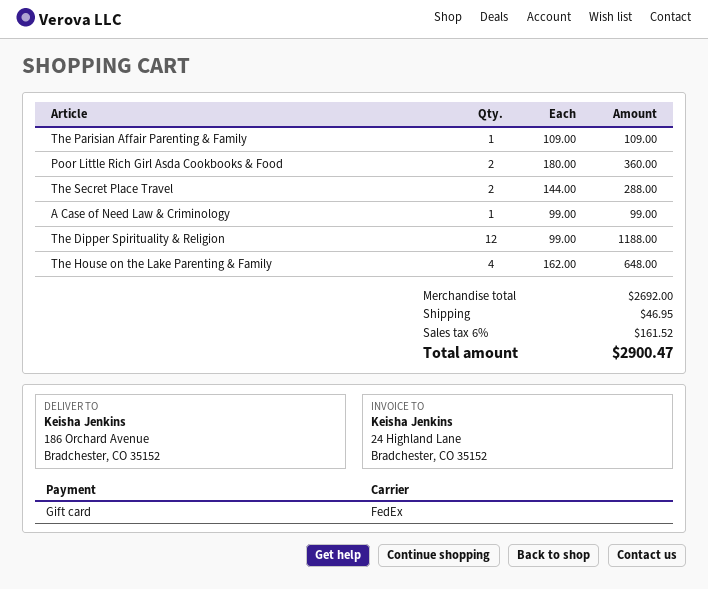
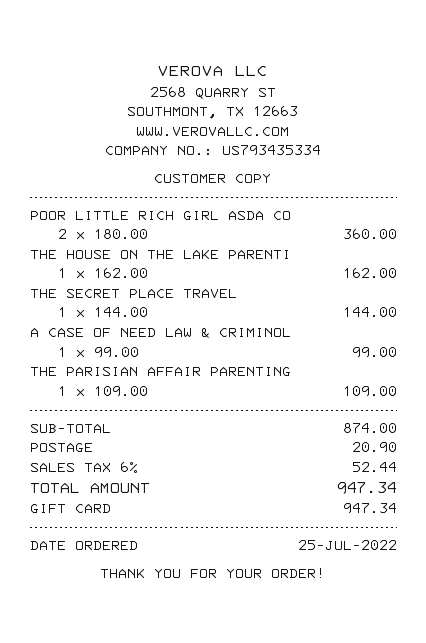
The Secret Place Travel: 2 x 144.00 = 288.00 -> 1 x 144.00 = 144.00
The Dipper Spirituality & Religion: 12 x 99.00 = 1188.00 -> none
The House on the Lake Parenting & Family: 4 x 162.00 = 648.00 -> 1 x 162.00 = 162.00
subtotal: 2692.00 -> 874.00
shipping: 46.95 -> 20.90
tax: 6% = 161.52 -> 6% = 52.44
total: 2900.47 -> 947.34

